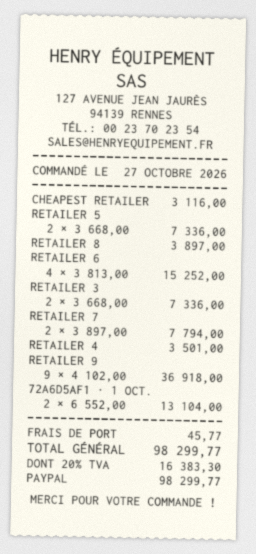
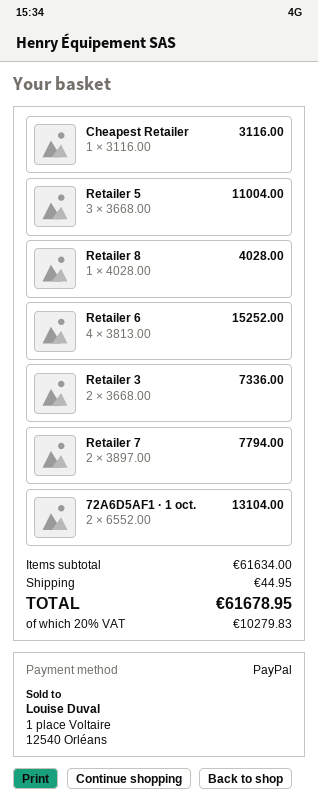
RETAILER 5: 2 x 3668.00 = 7336.00 -> 3 x 3668.00 = 11004.00
RETAILER 8: 1 x 3897.00 = 3897.00 -> 1 x 4028.00 = 4028.00
RETAILER 4: 1 x 3501.00 = 3501.00 -> none
RETAILER 9: 9 x 4102.00 = 36918.00 -> none
shipping: 45.77 -> 44.95
tax: 20% = 16383.30 -> 20% = 10279.83
total: 98299.77 -> 61678.95

